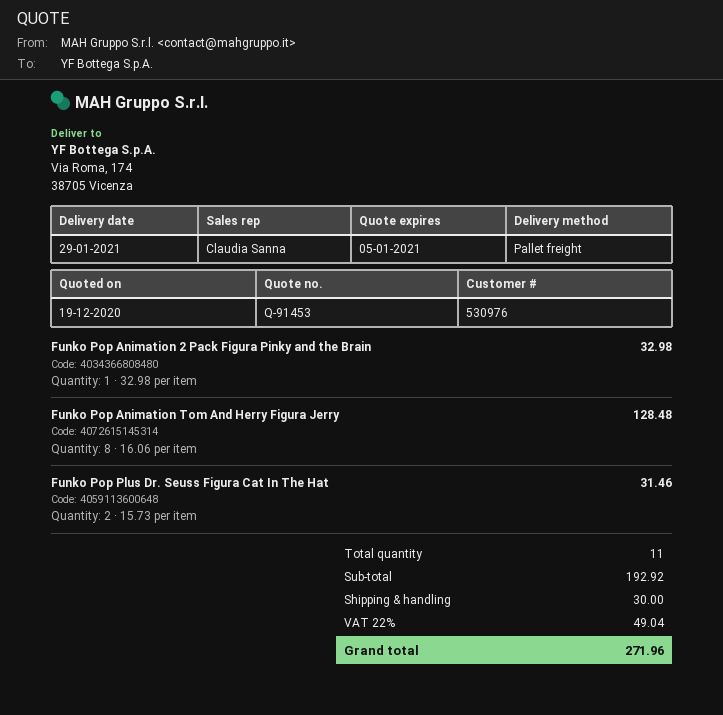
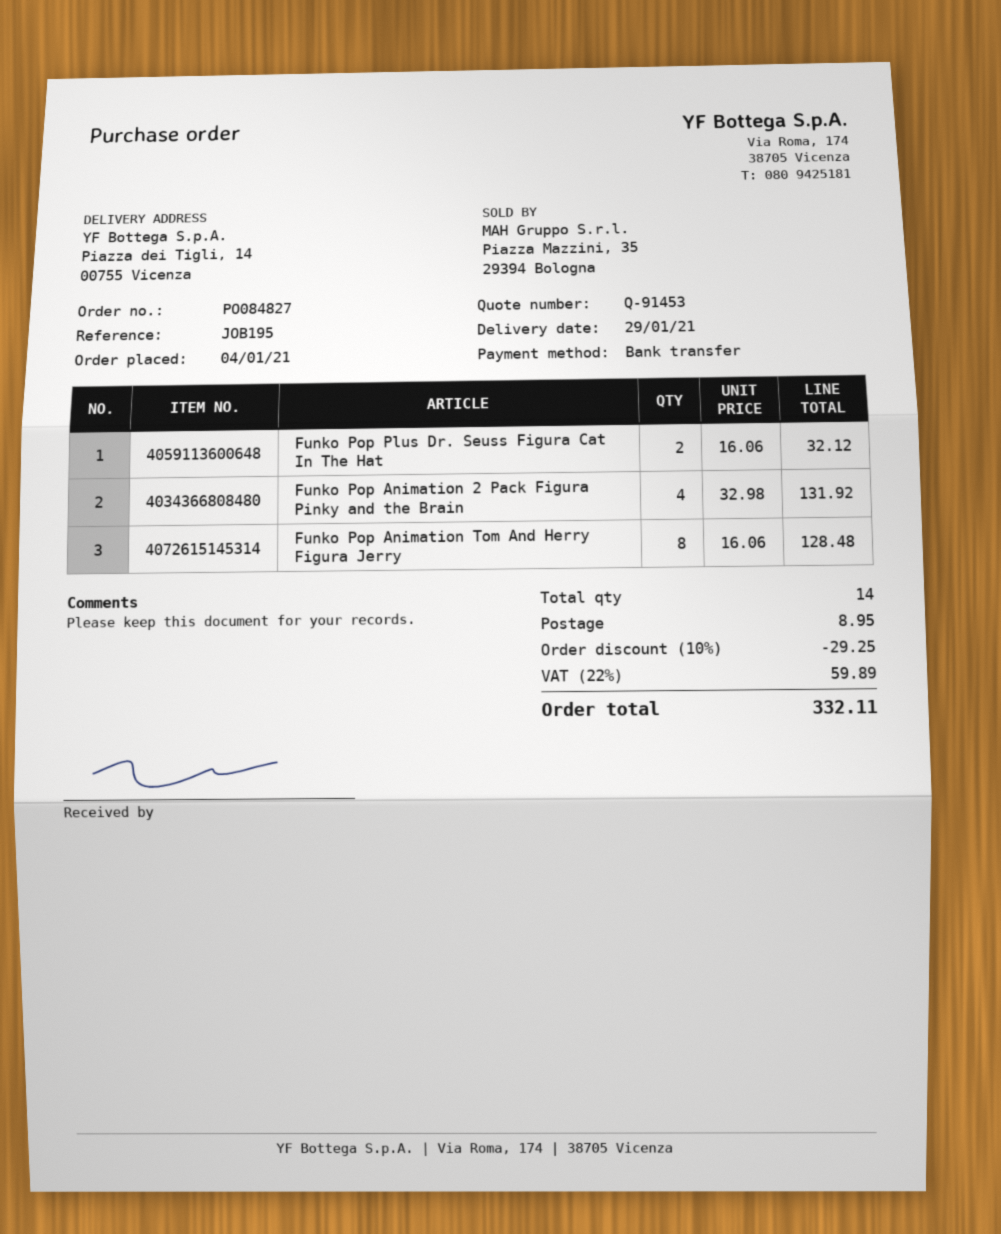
ship to: Via Roma, 174, 38705 Vicenza -> Piazza dei Tigli, 14, 00755 Vicenza
Funko Pop Animation 2 Pack Figura Pinky and the Brain: 1 x 32.98 = 32.98 -> 4 x 32.98 = 131.92
Funko Pop Plus Dr. Seuss Figura Cat In The Hat: 2 x 15.73 = 31.46 -> 2 x 16.06 = 32.12
total quantity: 11 -> 14
discount: none -> 10% = 29.25
shipping: 30.00 -> 8.95
tax: 22% = 49.04 -> 22% = 59.89
total: 271.96 -> 332.11

